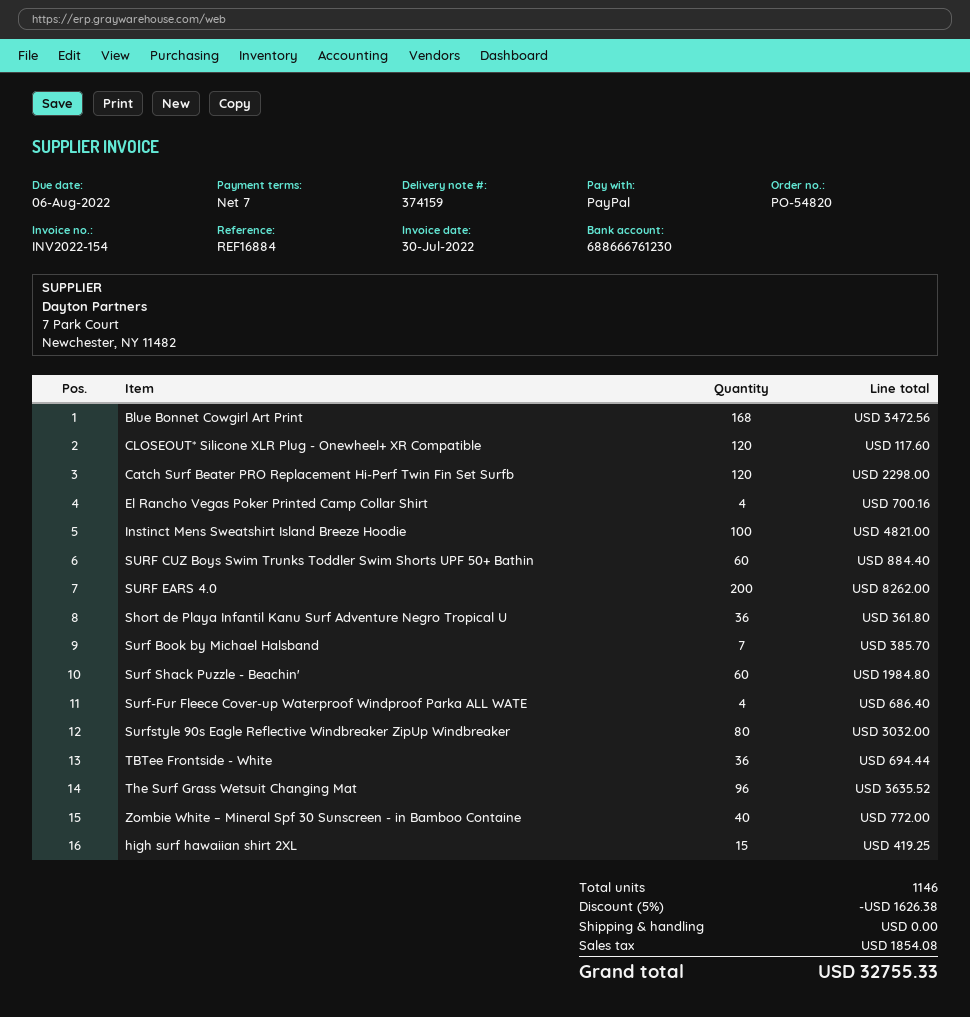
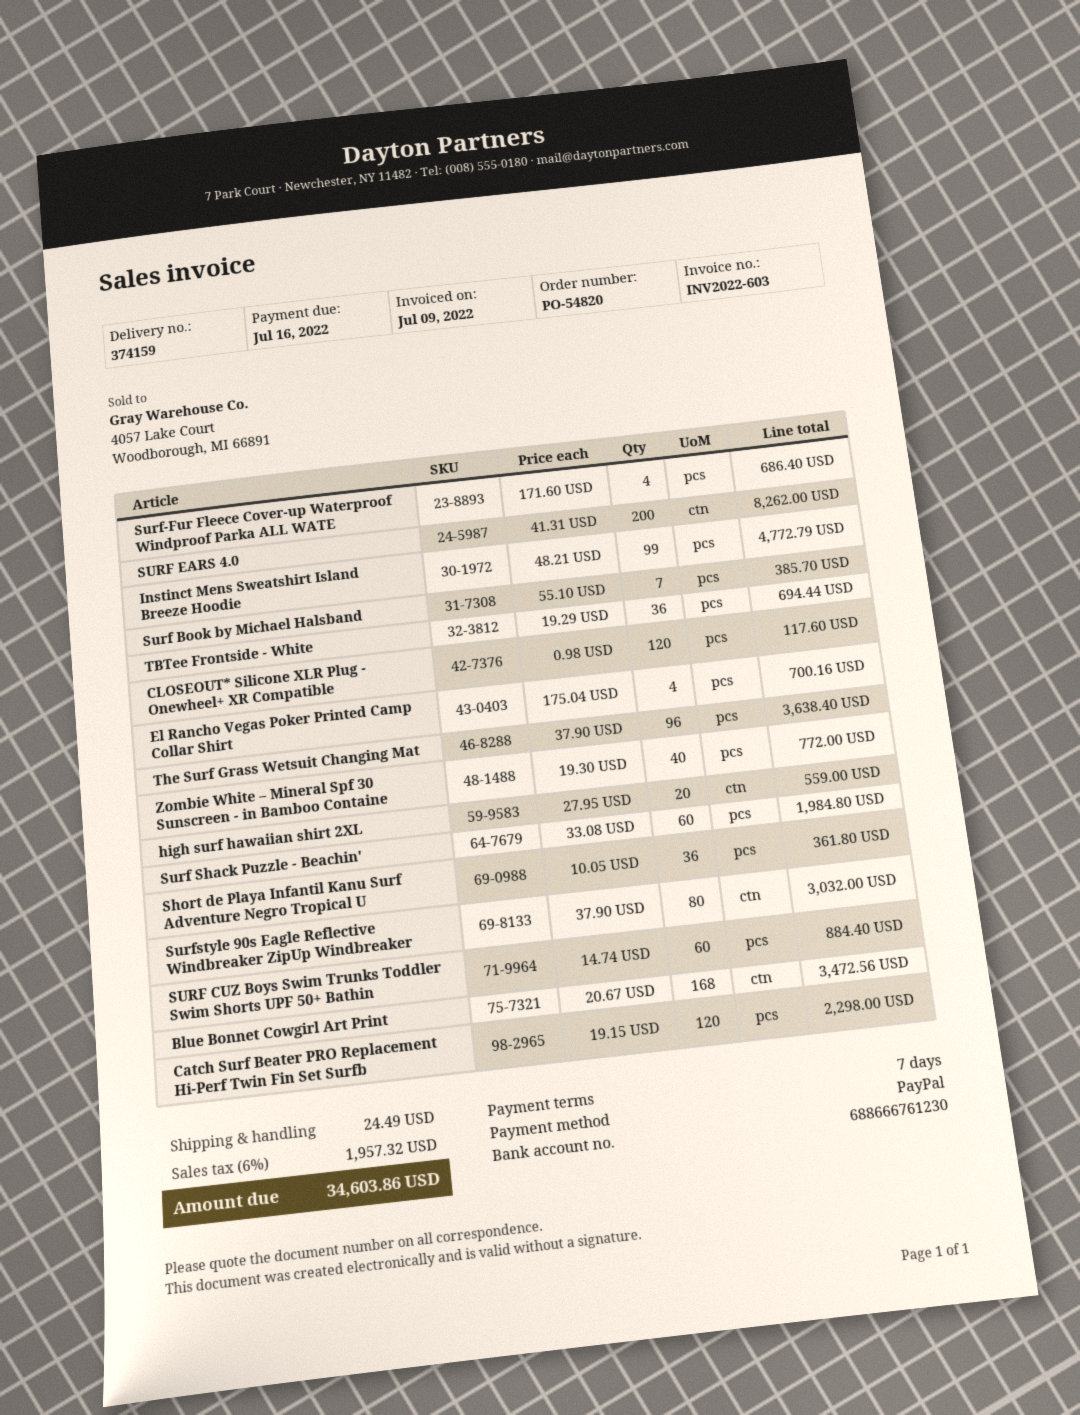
invoice number: INV2022-154 -> INV2022-603
invoice date: 2022-07-30 -> 2022-07-09
due date: 2022-08-06 -> 2022-07-16
Instinct Mens Sweatshirt Island Breeze Hoodie: 100 for 4821.00 -> 99 for 4772.79
The Surf Grass Wetsuit Changing Mat: 96 for 3635.52 -> 96 for 3638.40
high surf hawaiian shirt 2XL: 15 for 419.25 -> 20 for 559.00
discount: 5% = 1626.38 -> none
shipping: 0.00 -> 24.49
tax: 1854.08 -> 1957.32
total: 32755.33 -> 34603.86

